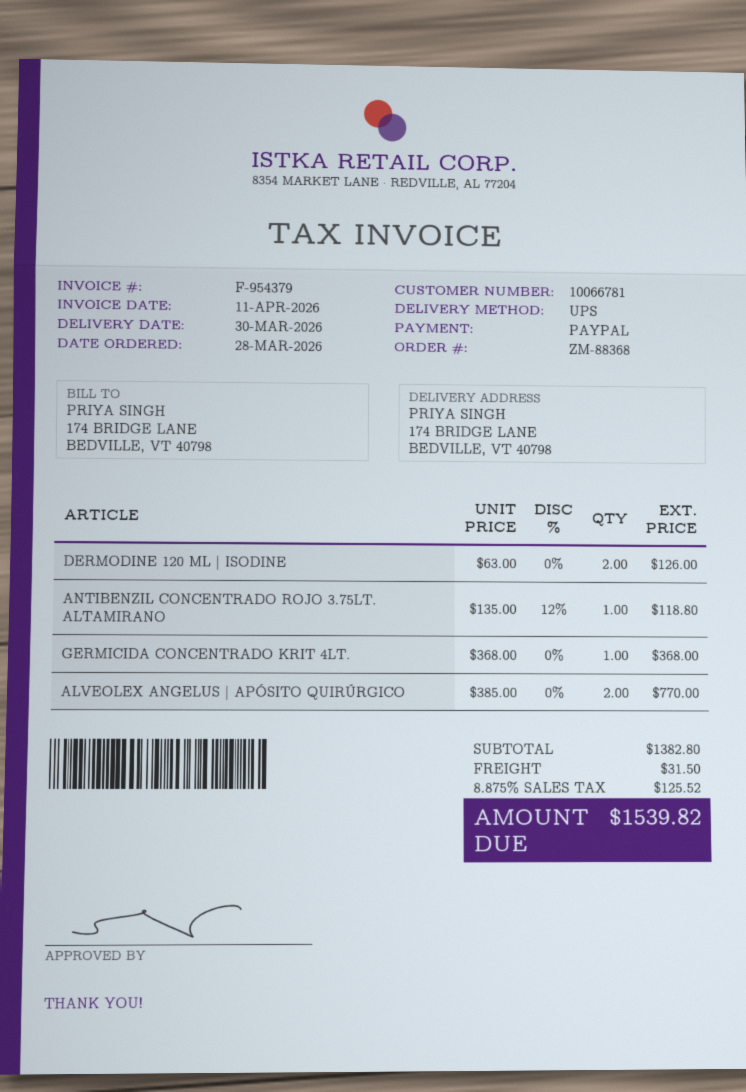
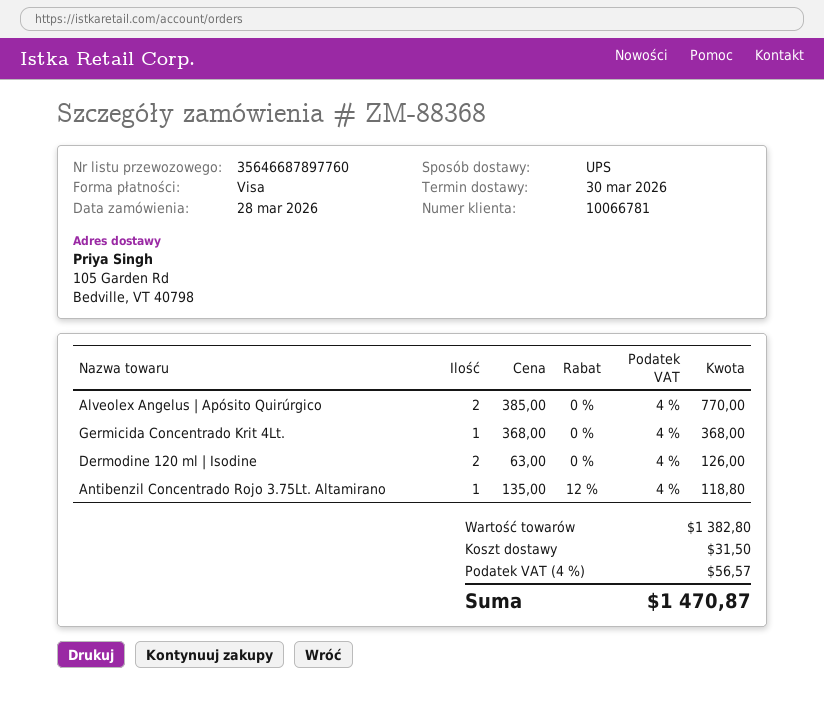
payment method: PayPal -> Visa
ship to: 174 BRIDGE LANE, BEDVILLE, VT 40798 -> 105 Garden Rd, Bedville, VT 40798
tax: 8.875% = 125.52 -> 4% = 56.57
total: 1539.82 -> 1470.87

